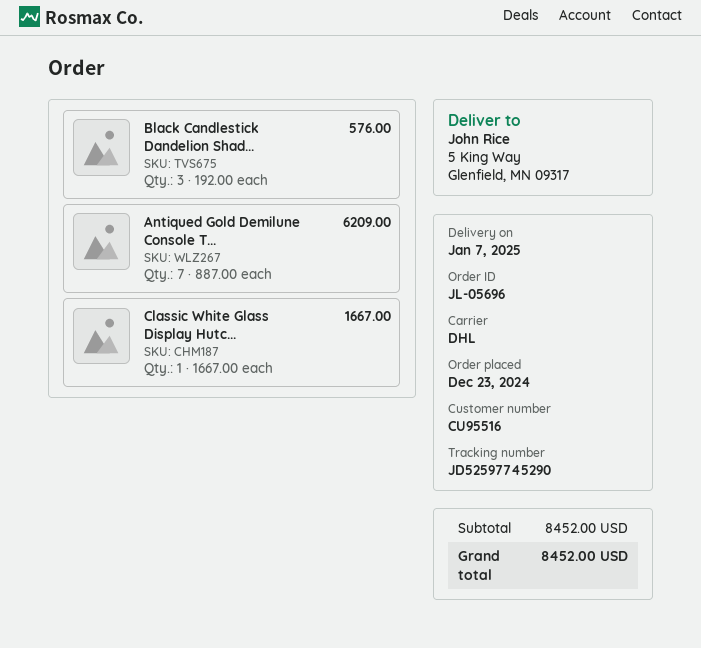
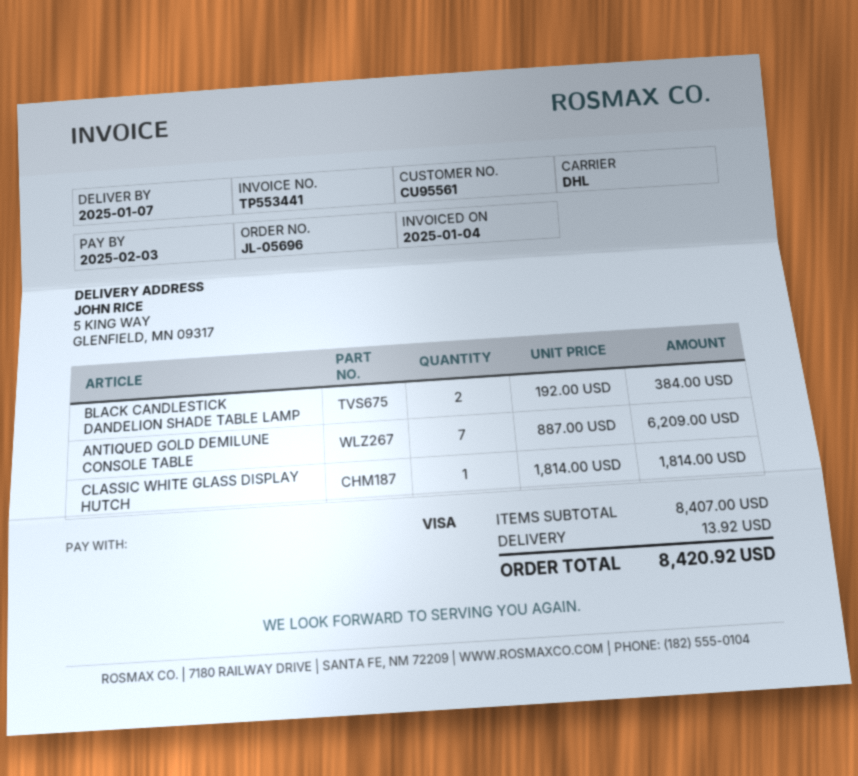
customer number: CU95516 -> CU95561
Black Candlestick Dandelion Shad...: 3 x 192.00 = 576.00 -> 2 x 192.00 = 384.00
Classic White Glass Display Hutc...: 1 x 1667.00 = 1667.00 -> 1 x 1814.00 = 1814.00
subtotal: 8452.00 -> 8407.00
shipping: none -> 13.92
total: 8452.00 -> 8420.92

